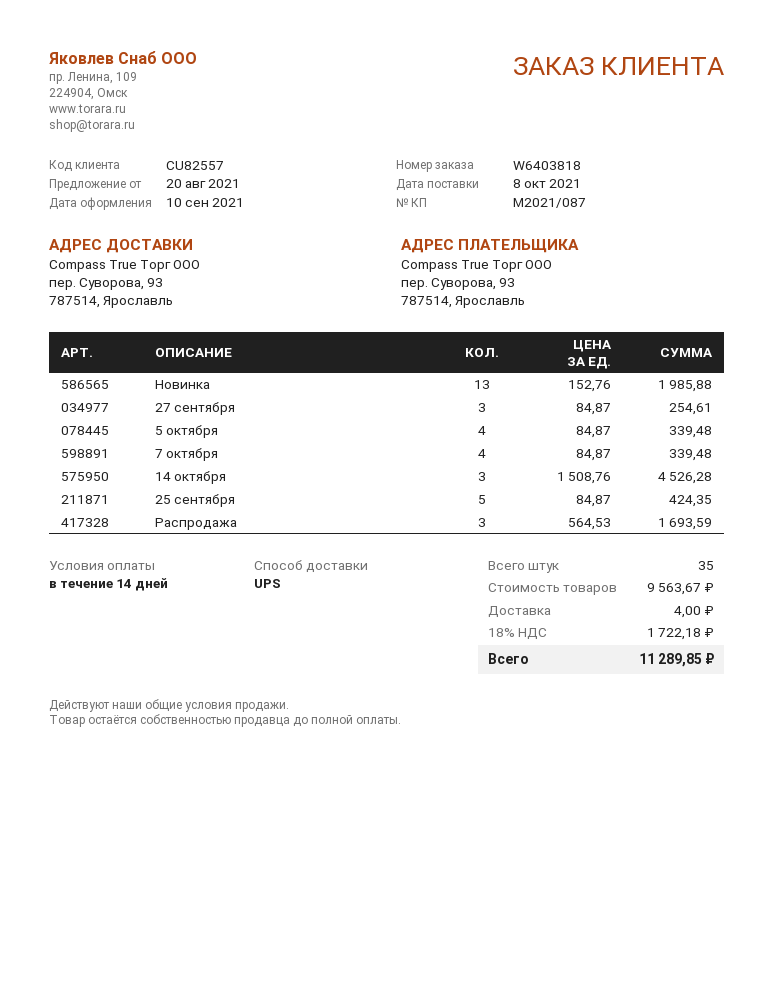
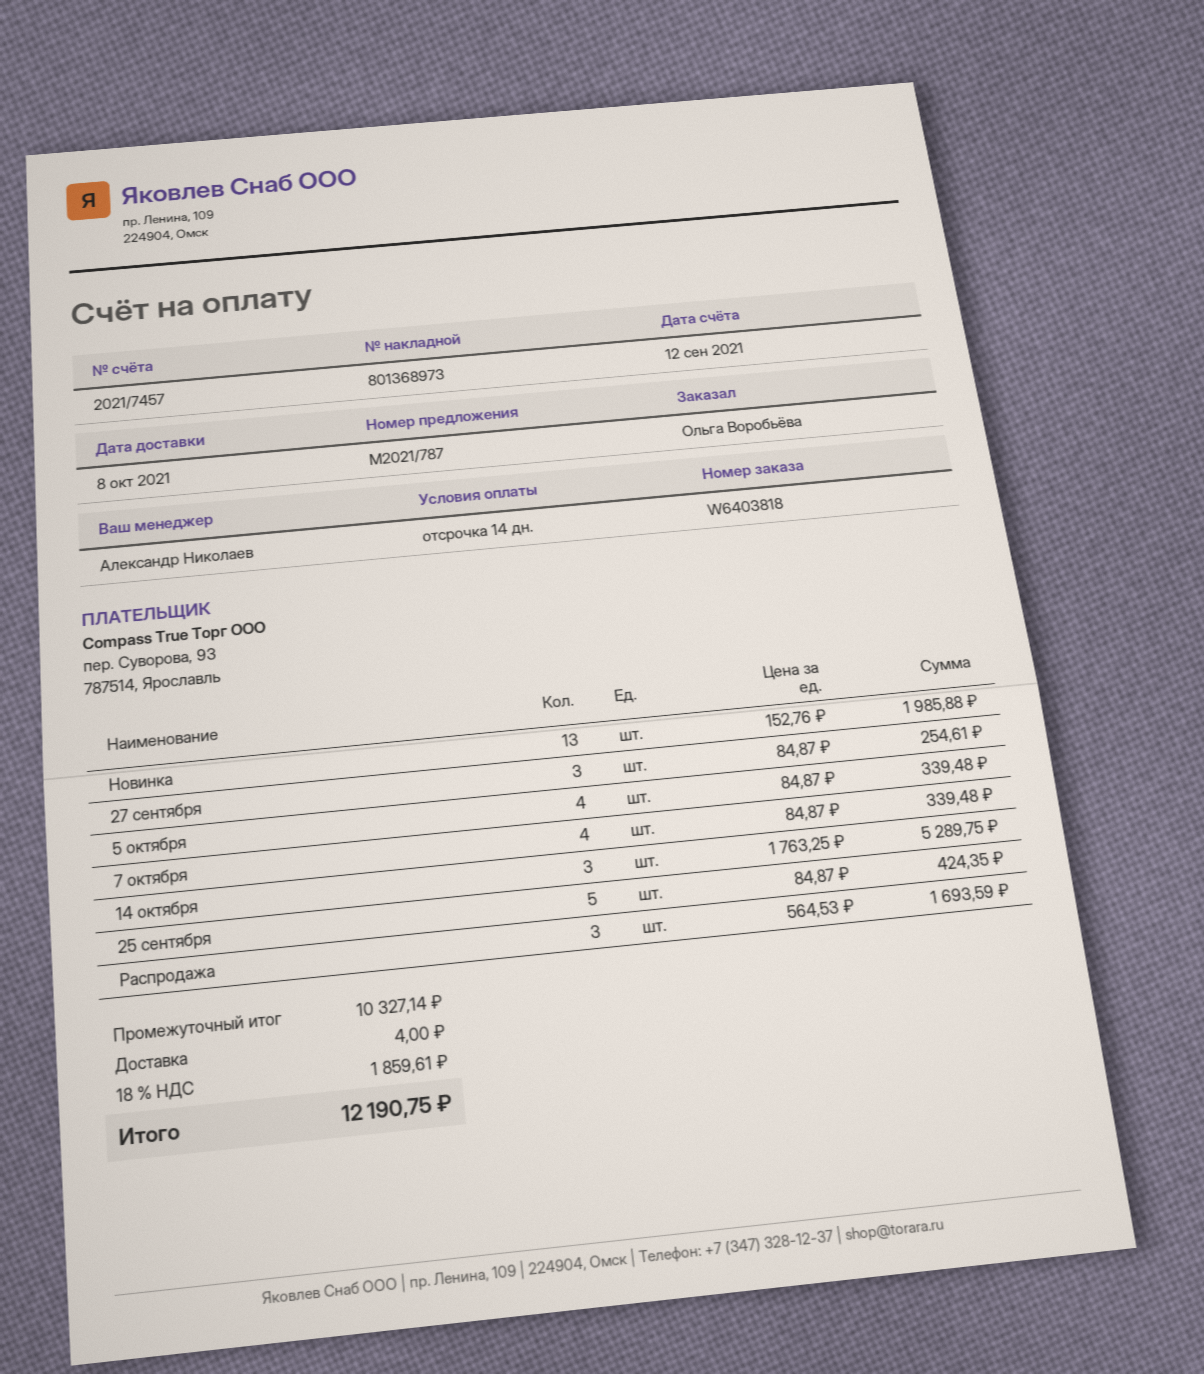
quote number: M2021/087 -> M2021/787
14 октября: 3 x 1508.76 = 4526.28 -> 3 x 1763.25 = 5289.75
subtotal: 9563.67 -> 10327.14
tax: 18% = 1722.18 -> 18% = 1859.61
total: 11289.85 -> 12190.75

